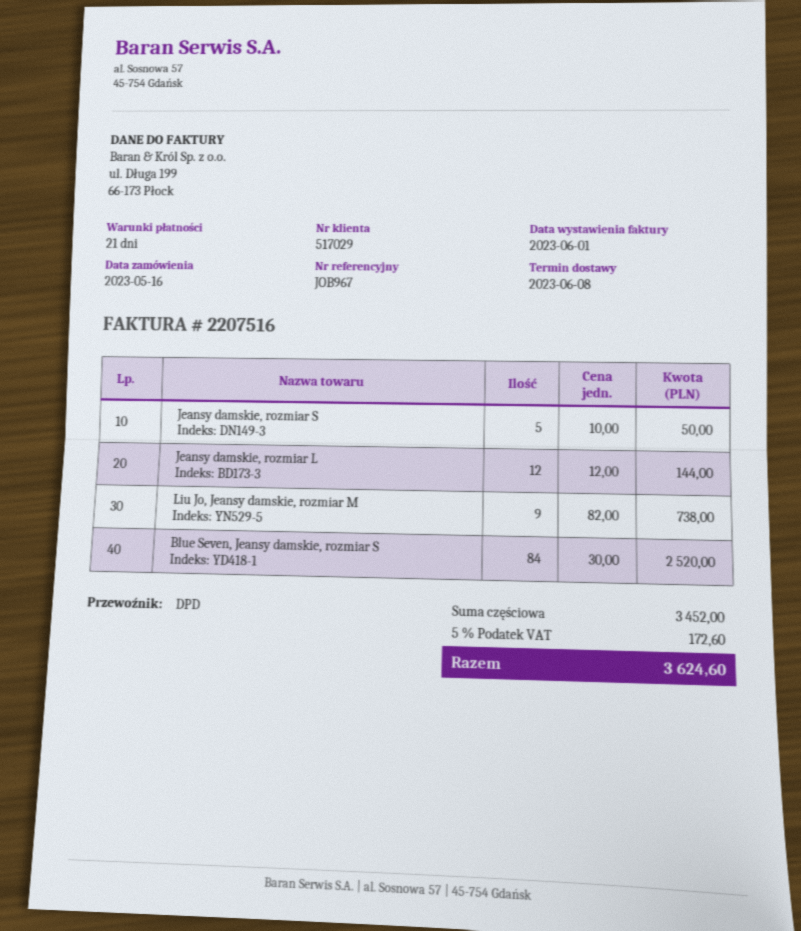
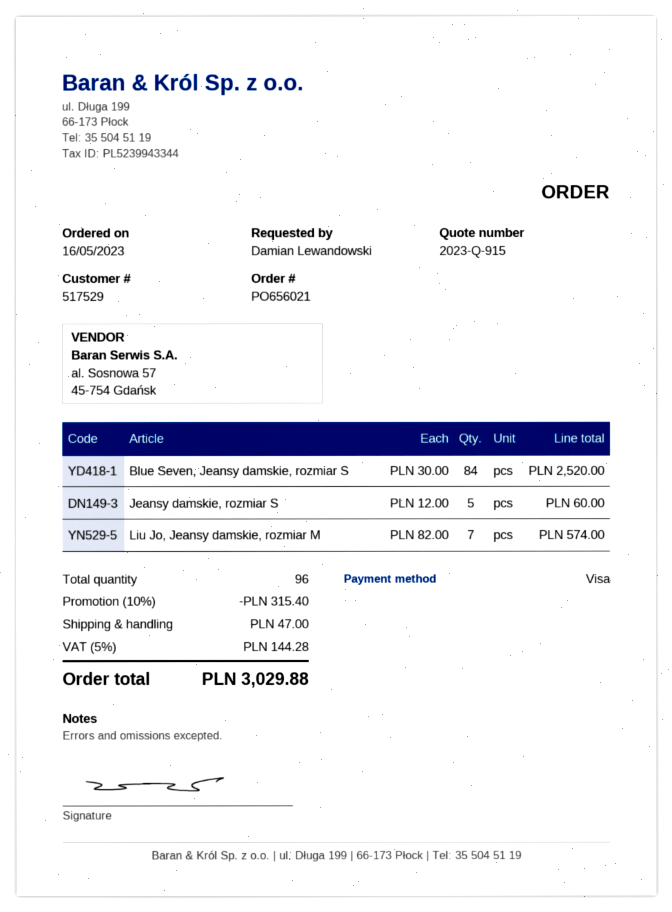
customer number: 517029 -> 517529
Jeansy damskie, rozmiar S: 5 x 10.00 = 50.00 -> 5 x 12.00 = 60.00
Jeansy damskie, rozmiar L: 12 x 12.00 = 144.00 -> none
Liu Jo, Jeansy damskie, rozmiar M: 9 x 82.00 = 738.00 -> 7 x 82.00 = 574.00
discount: none -> 10% = 315.40
shipping: none -> 47.00
tax: 5% = 172.60 -> 5% = 144.28
total: 3624.60 -> 3029.88

